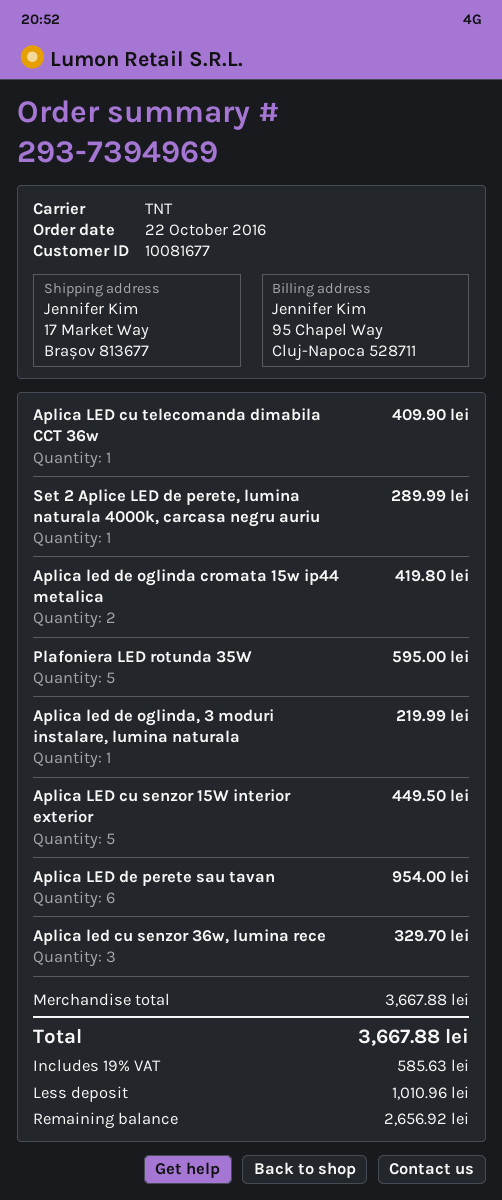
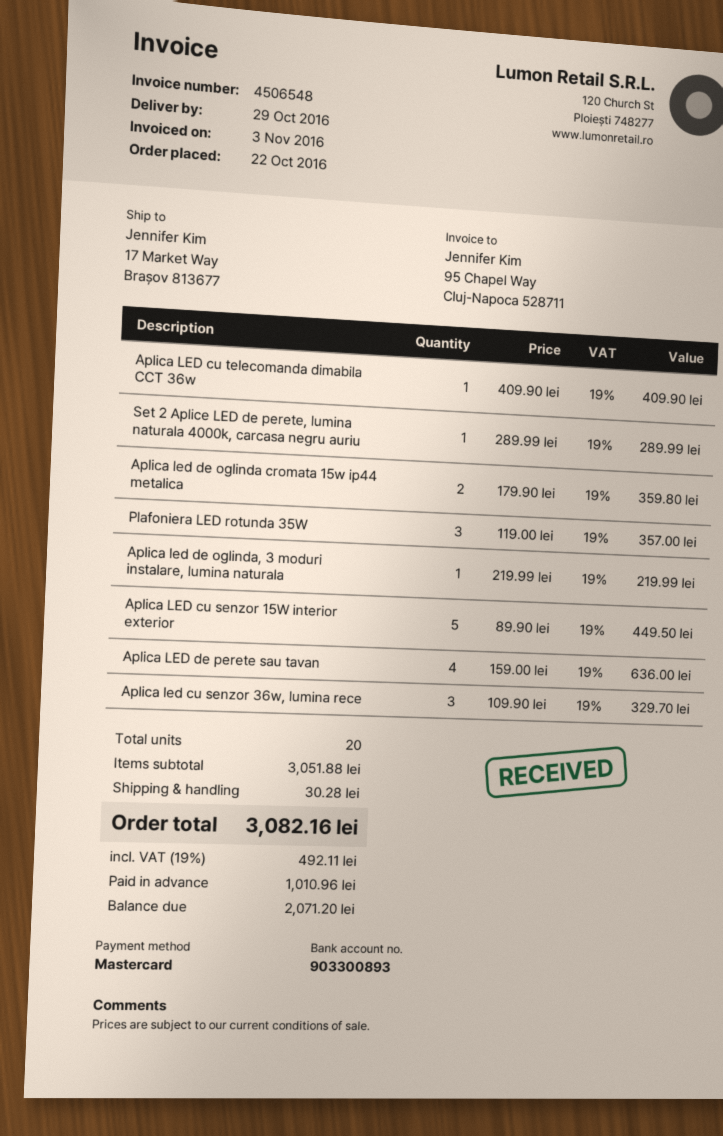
Aplica led de oglinda cromata 15w ip44 metalica: 2 for 419.80 -> 2 for 359.80
Plafoniera LED rotunda 35W: 5 for 595.00 -> 3 for 357.00
Aplica LED de perete sau tavan: 6 for 954.00 -> 4 for 636.00
subtotal: 3667.88 -> 3051.88
shipping: none -> 30.28
tax: 19% = 585.63 -> 19% = 492.11
total: 3667.88 -> 3082.16
balance: 2656.92 -> 2071.20

